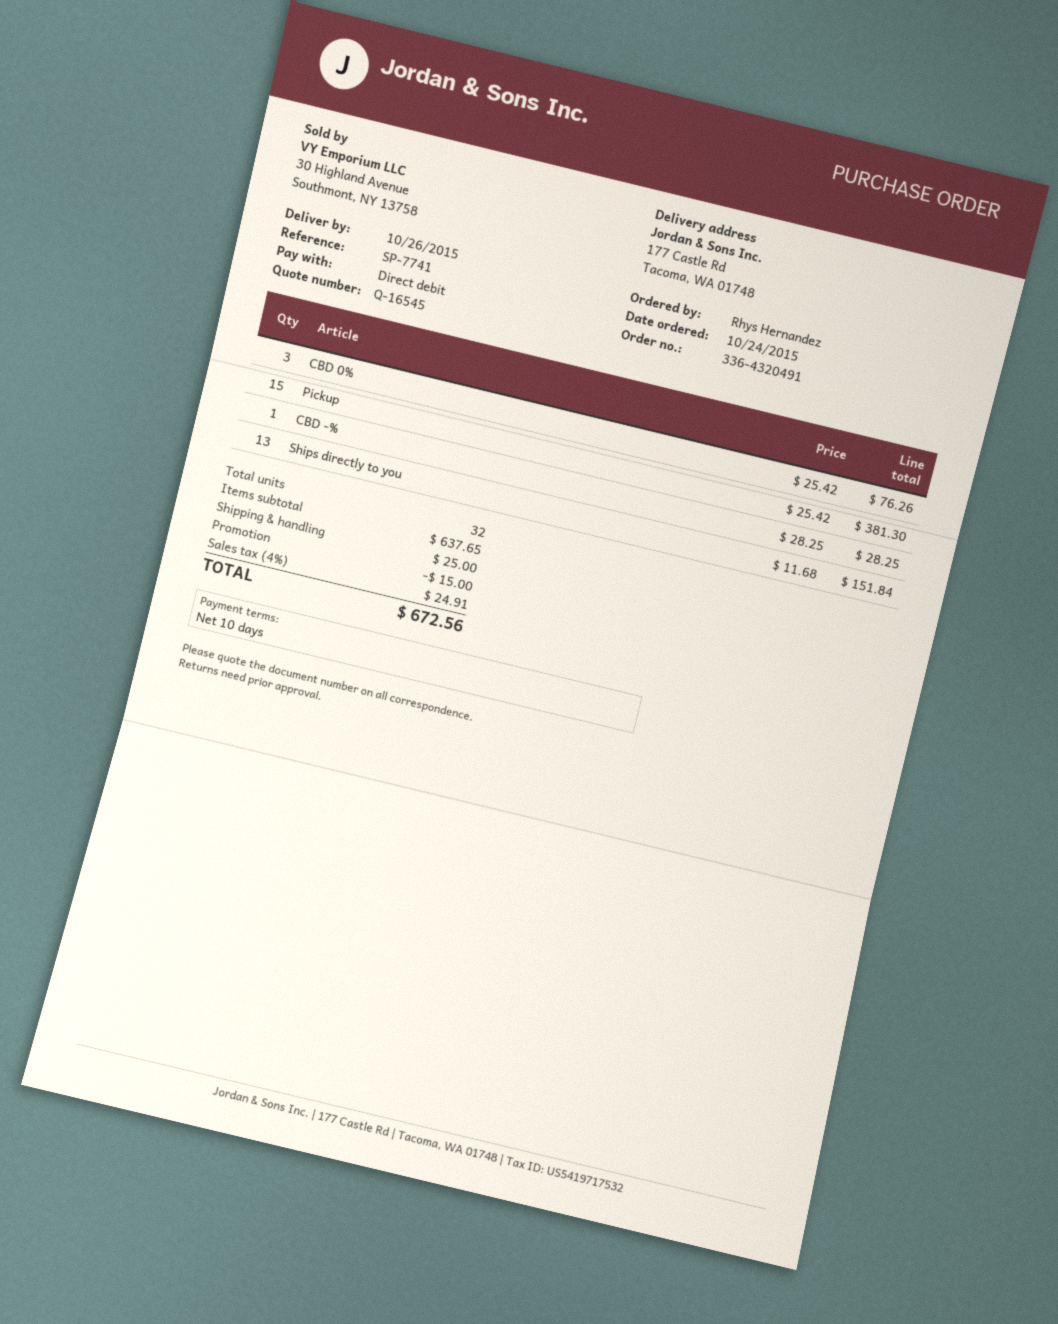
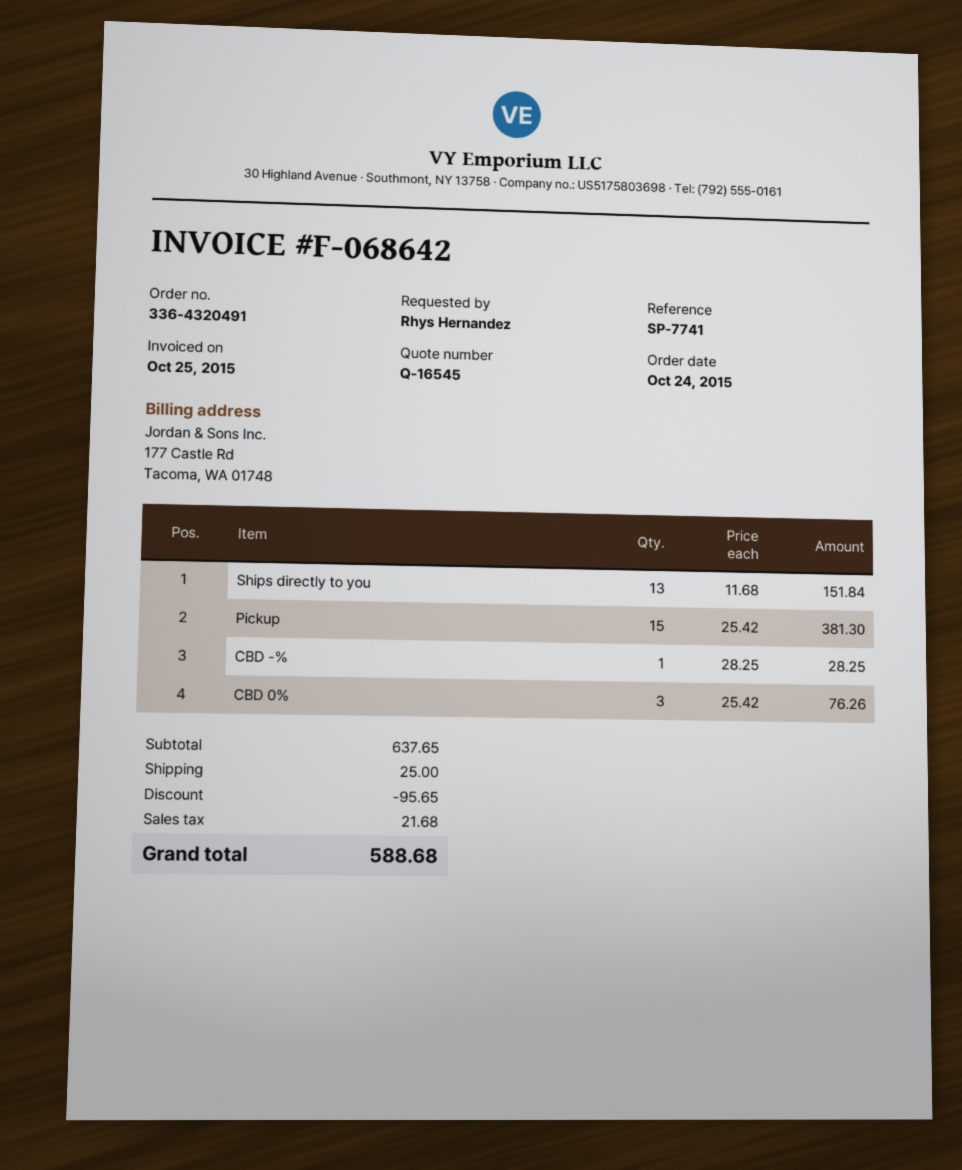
discount: 15.00 -> 95.65
tax: 24.91 -> 21.68
total: 672.56 -> 588.68

